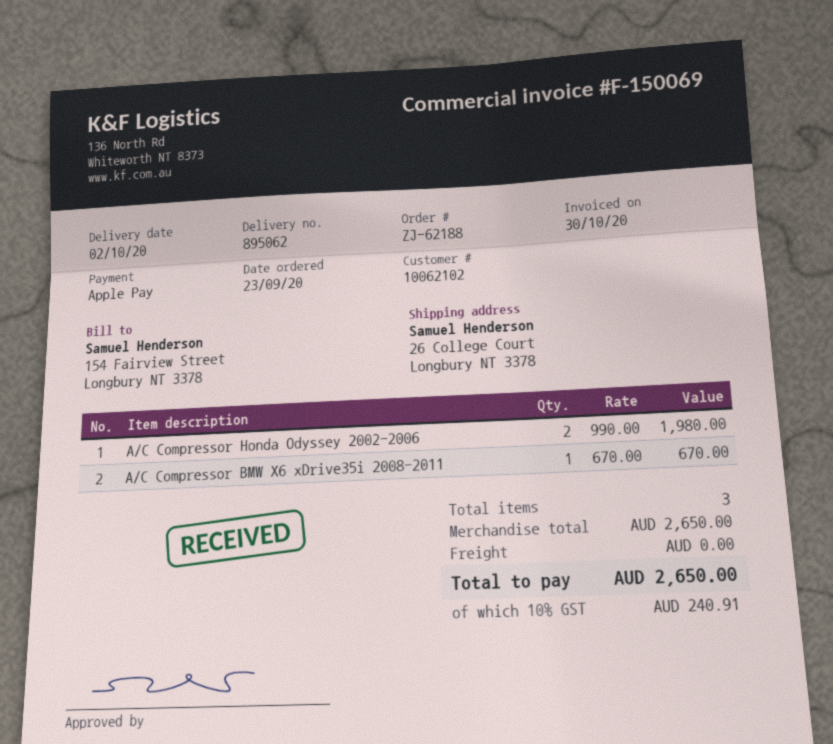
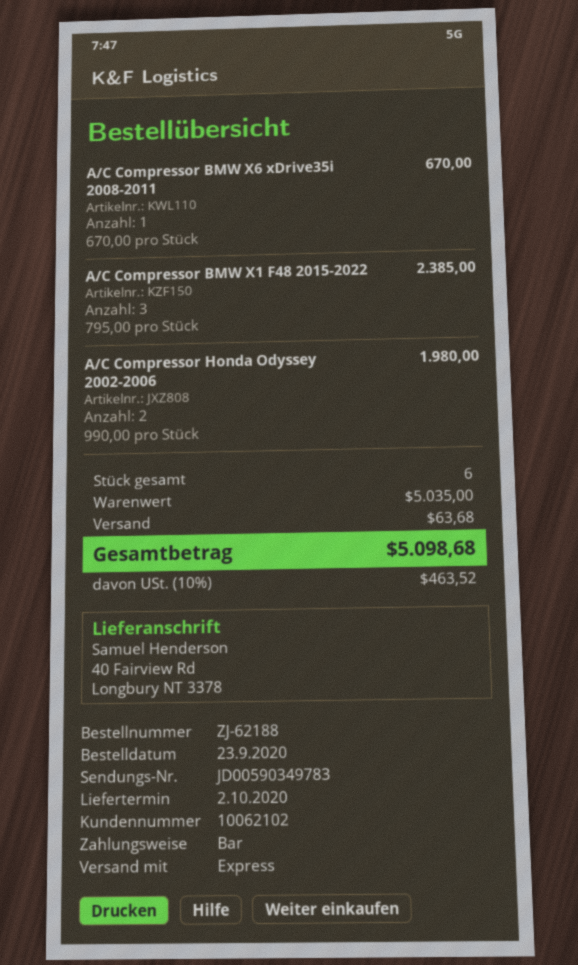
payment method: Apple Pay -> cash
ship to: 26 College Court, Longbury NT 3378 -> 40 Fairview Rd, Longbury NT 3378
A/C Compressor BMW X1 F48 2015-2022: none -> 3 x 795.00 = 2385.00
total quantity: 3 -> 6
subtotal: 2650.00 -> 5035.00
shipping: 0.00 -> 63.68
tax: 10% = 240.91 -> 10% = 463.52
total: 2650.00 -> 5098.68

